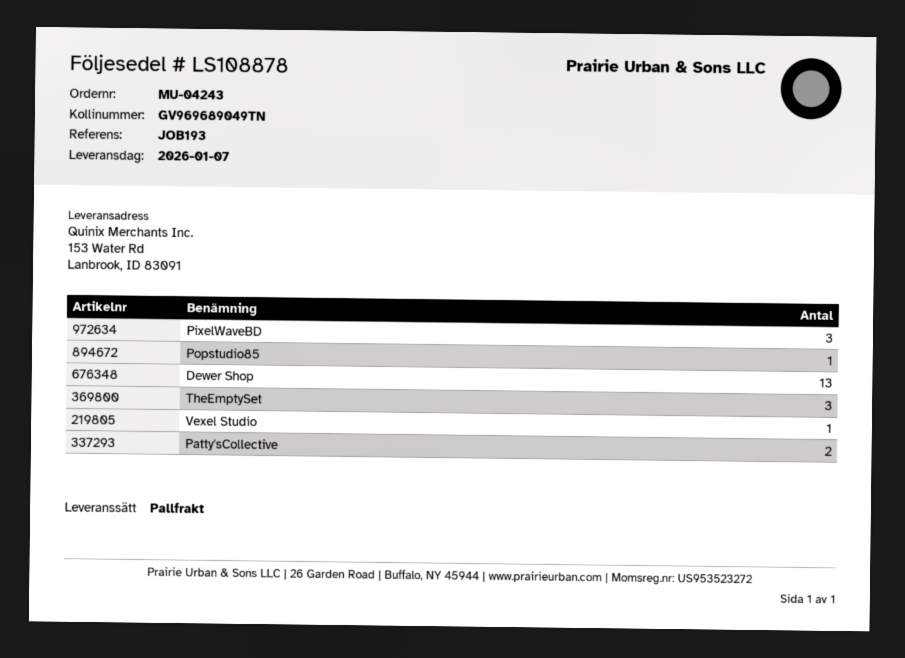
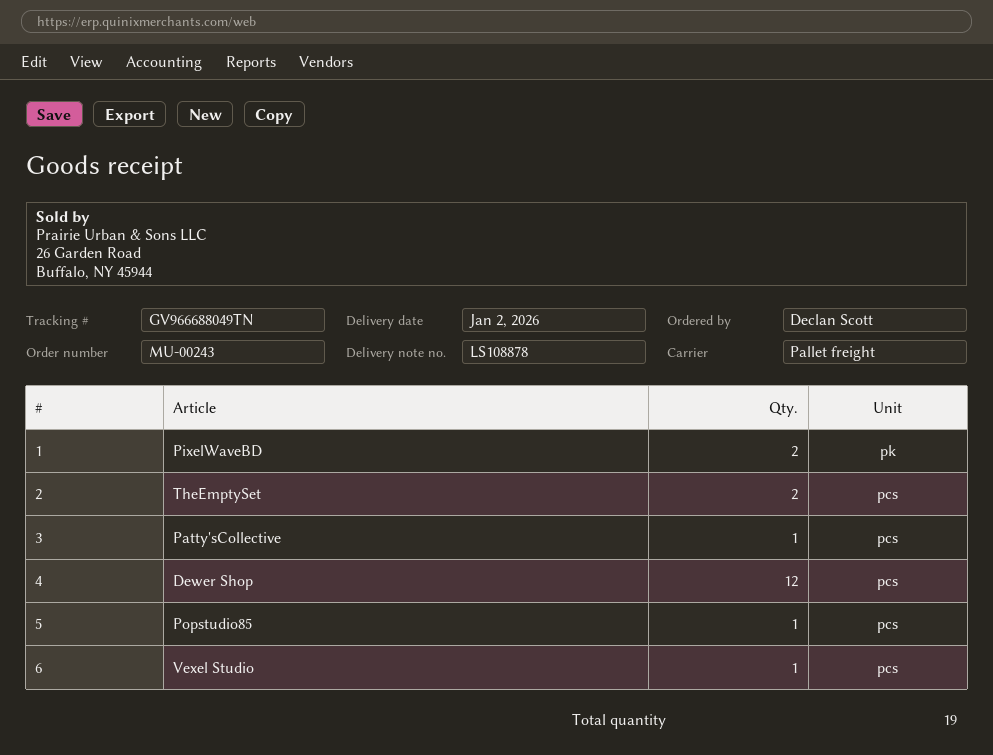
order number: MU-04243 -> MU-00243
delivery date: 2026-01-07 -> 2026-01-02
tracking number: GV969689049TN -> GV966688049TN
PixelWaveBD: 3 -> 2
Dewer Shop: 13 -> 12
TheEmptySet: 3 -> 2
Patty'sCollective: 2 -> 1

